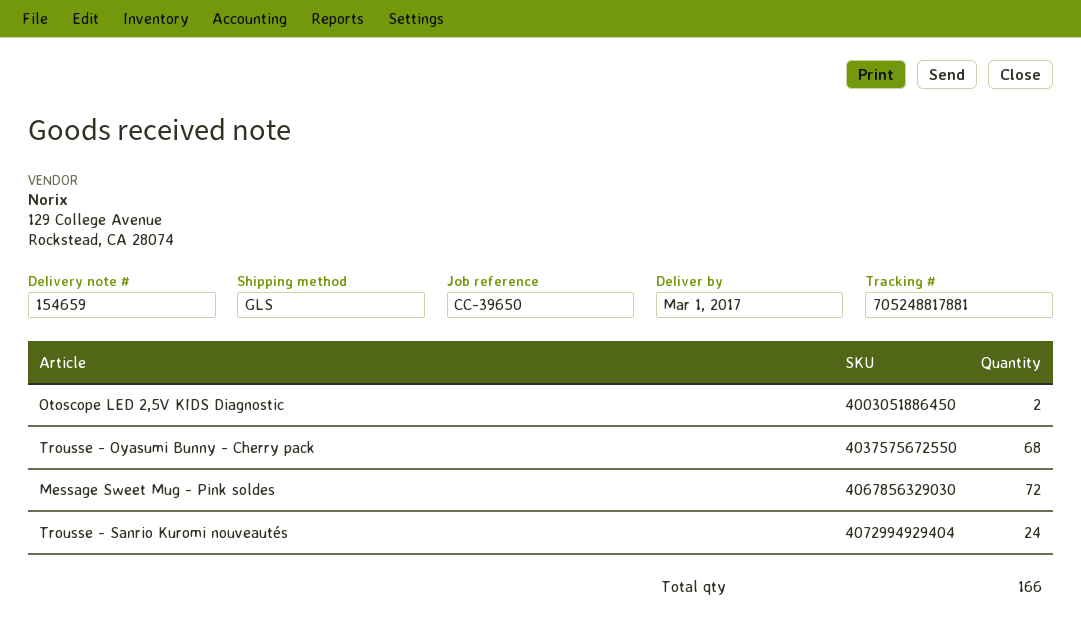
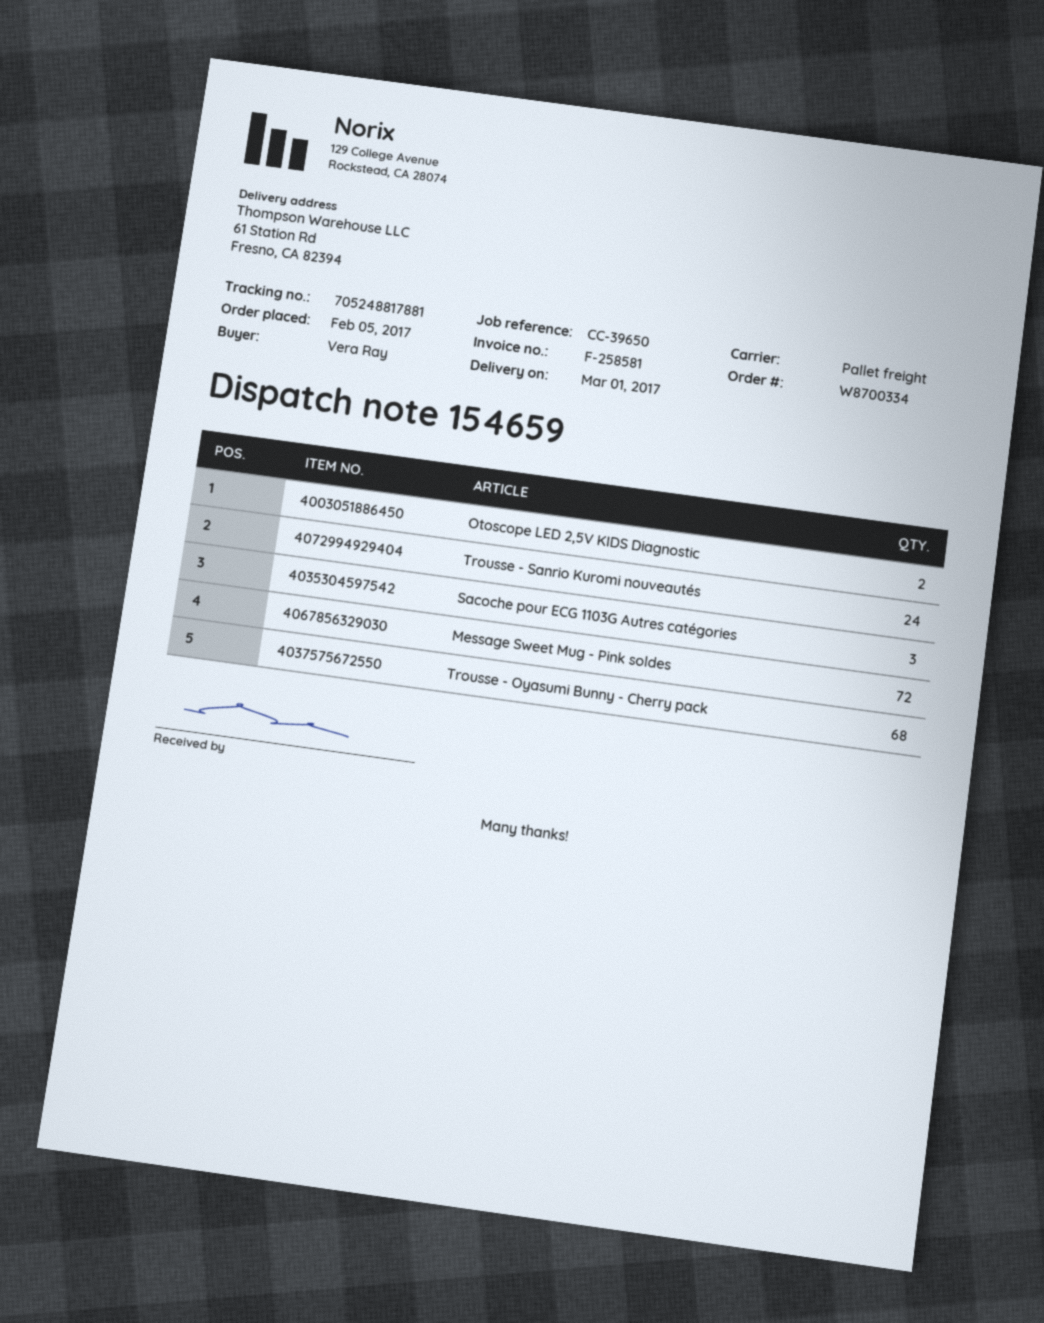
shipping method: GLS -> pallet freight
Sacoche pour ECG 1103G Autres catégories: none -> 3

